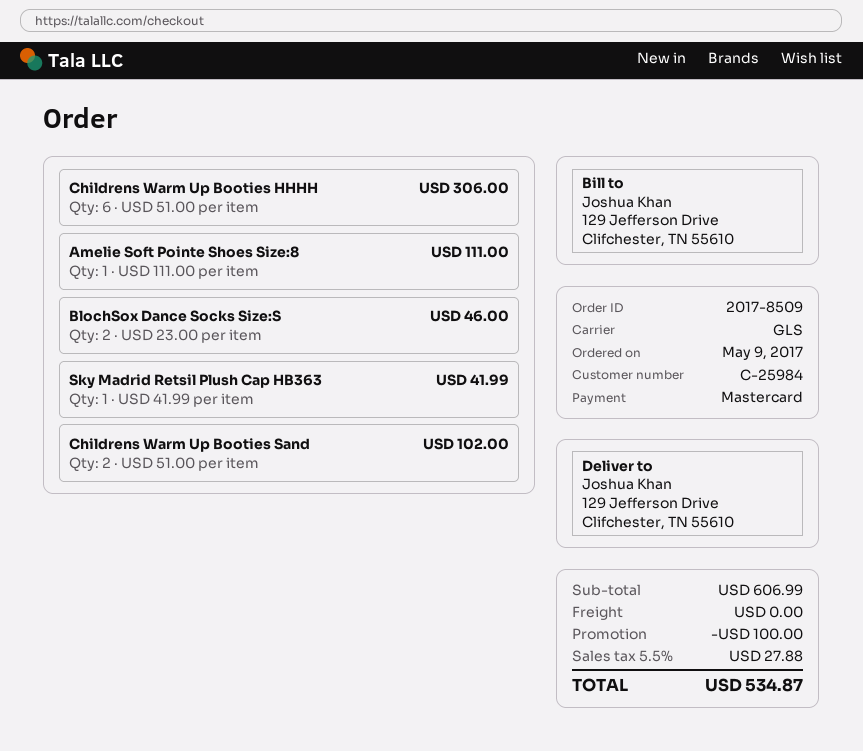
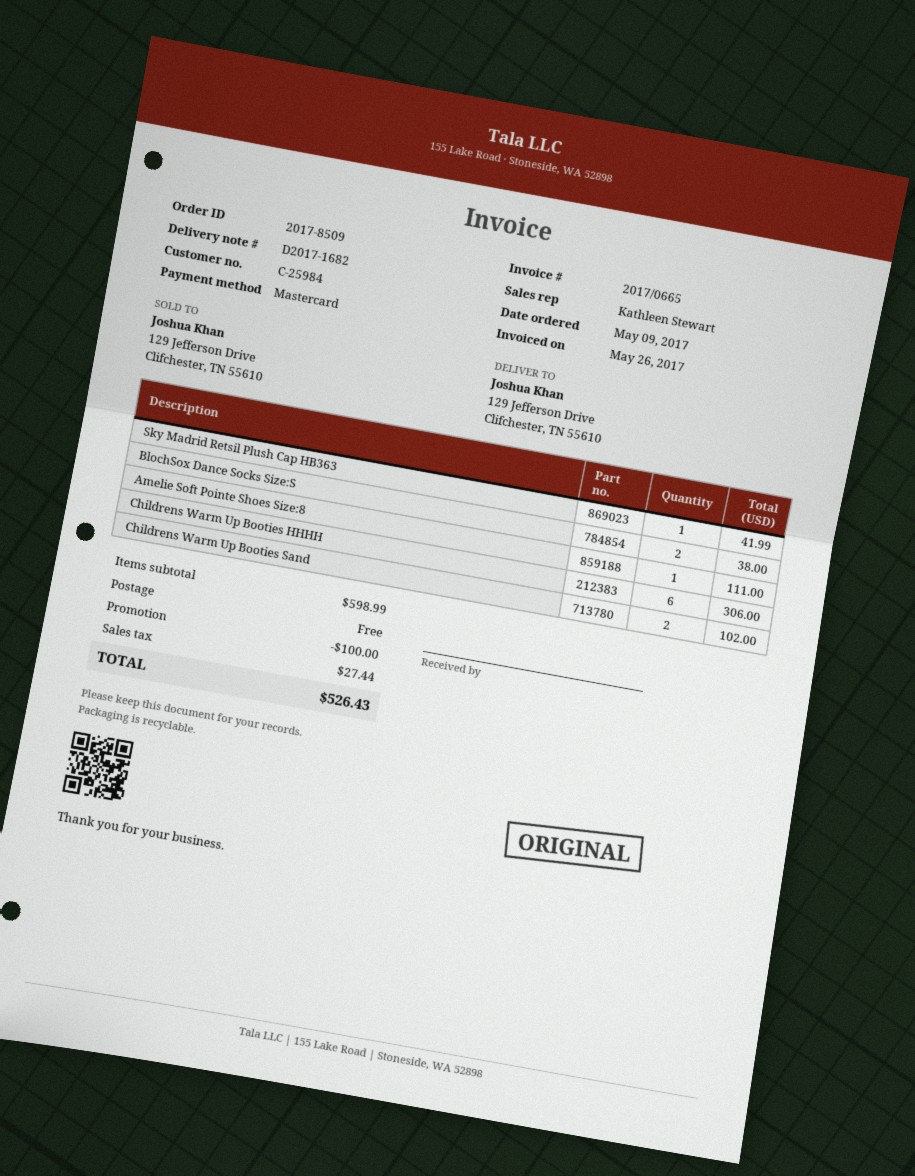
BlochSox Dance Socks Size:S: 2 for 46.00 -> 2 for 38.00
subtotal: 606.99 -> 598.99
tax: 27.88 -> 27.44
total: 534.87 -> 526.43

